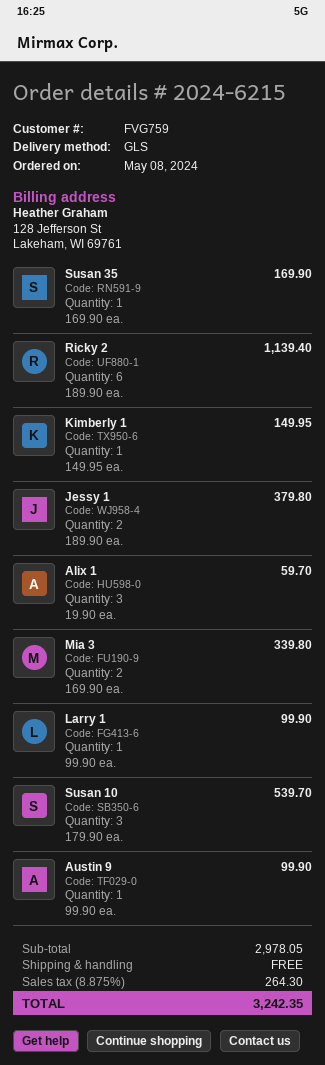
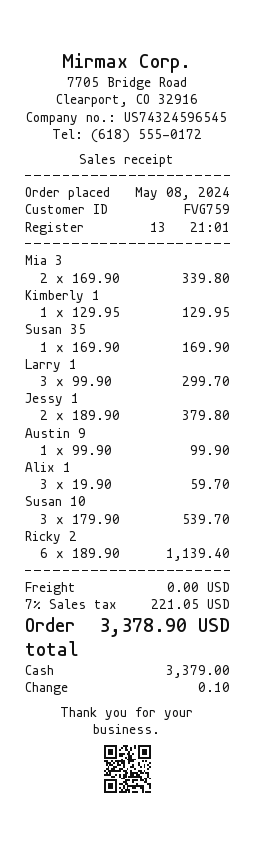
Kimberly 1: 1 x 149.95 = 149.95 -> 1 x 129.95 = 129.95
Larry 1: 1 x 99.90 = 99.90 -> 3 x 99.90 = 299.70
tax: 8.875% = 264.30 -> 7% = 221.05
total: 3242.35 -> 3378.90

